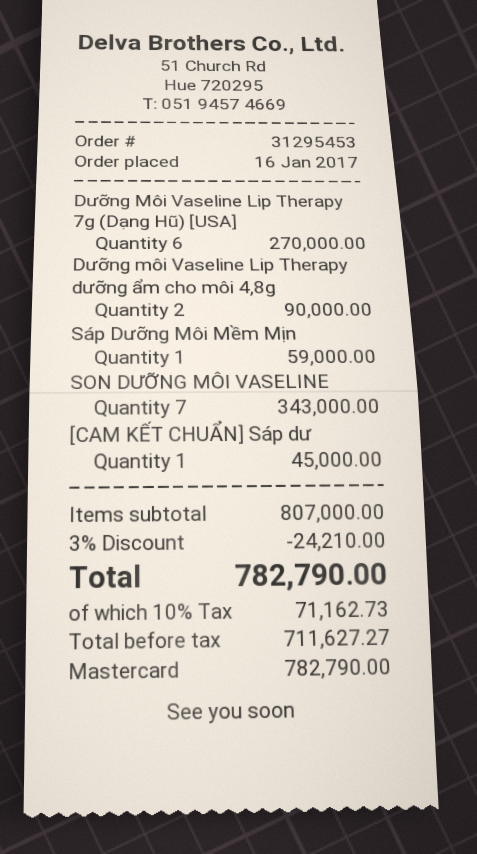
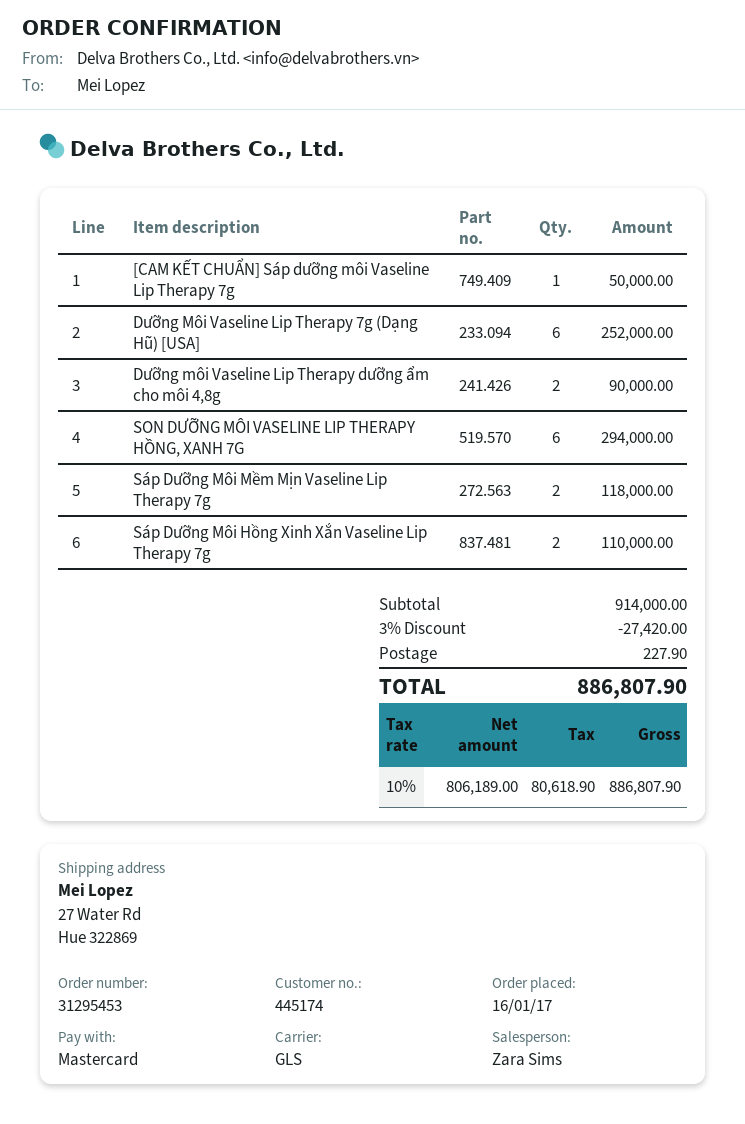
Dưỡng Môi Vaseline Lip Therapy 7g (Dạng Hũ) [USA]: 6 for 270000.00 -> 6 for 252000.00
Sáp Dưỡng Môi Mềm Mịn: 1 for 59000.00 -> 2 for 118000.00
SON DƯỠNG MÔI VASELINE: 7 for 343000.00 -> 6 for 294000.00
[CAM KẾT CHUẨN] Sáp dư: 1 for 45000.00 -> 1 for 50000.00
Sáp Dưỡng Môi Hồng Xinh Xắn Vaseline Lip Therapy 7g: none -> 2 for 110000.00
subtotal: 807000.00 -> 914000.00
discount: 3% = 24210.00 -> 3% = 27420.00
shipping: none -> 227.90
net: 711627.27 -> 806189.00
tax: 10% = 71162.73 -> 10% = 80618.90
total: 782790.00 -> 886807.90

